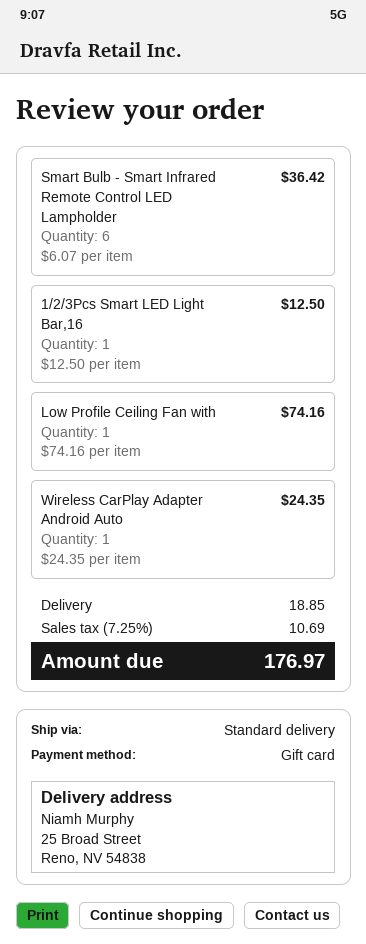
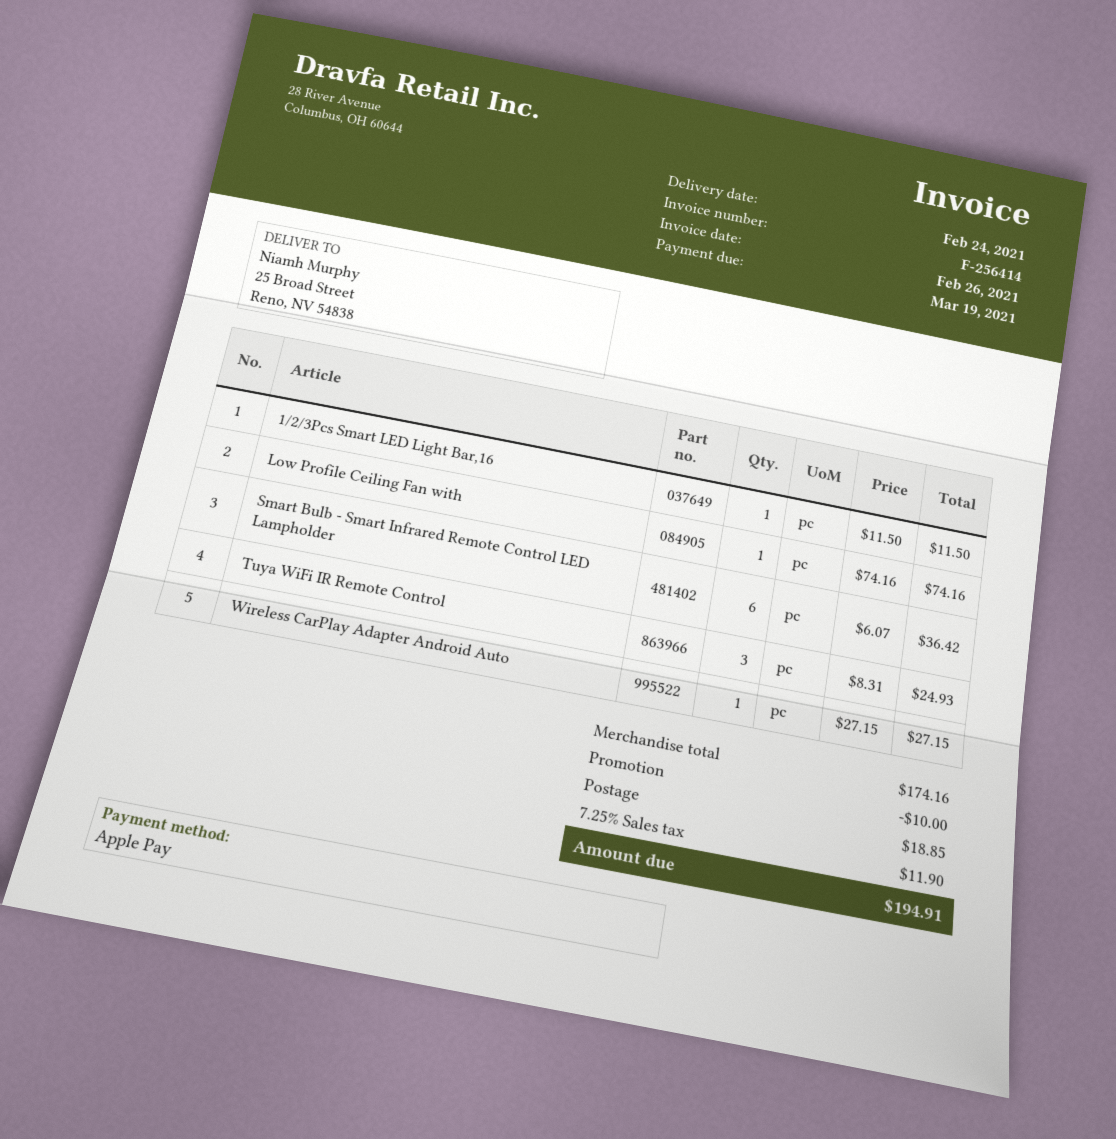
payment method: gift card -> Apple Pay
1/2/3Pcs Smart LED Light Bar,16: 1 x 12.50 = 12.50 -> 1 x 11.50 = 11.50
Wireless CarPlay Adapter Android Auto: 1 x 24.35 = 24.35 -> 1 x 27.15 = 27.15
Tuya WiFi IR Remote Control: none -> 3 x 8.31 = 24.93
discount: none -> 10.00
tax: 7.25% = 10.69 -> 7.25% = 11.90
total: 176.97 -> 194.91

